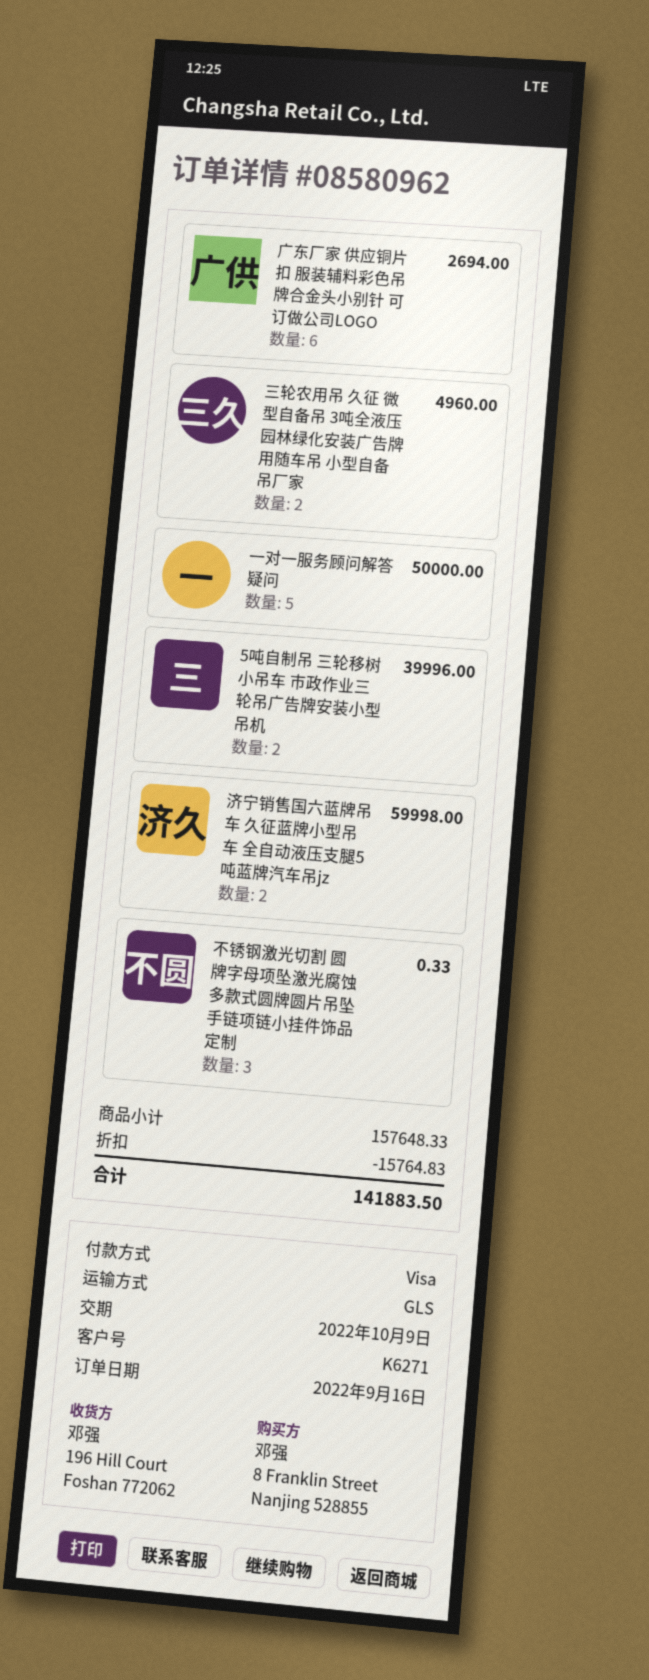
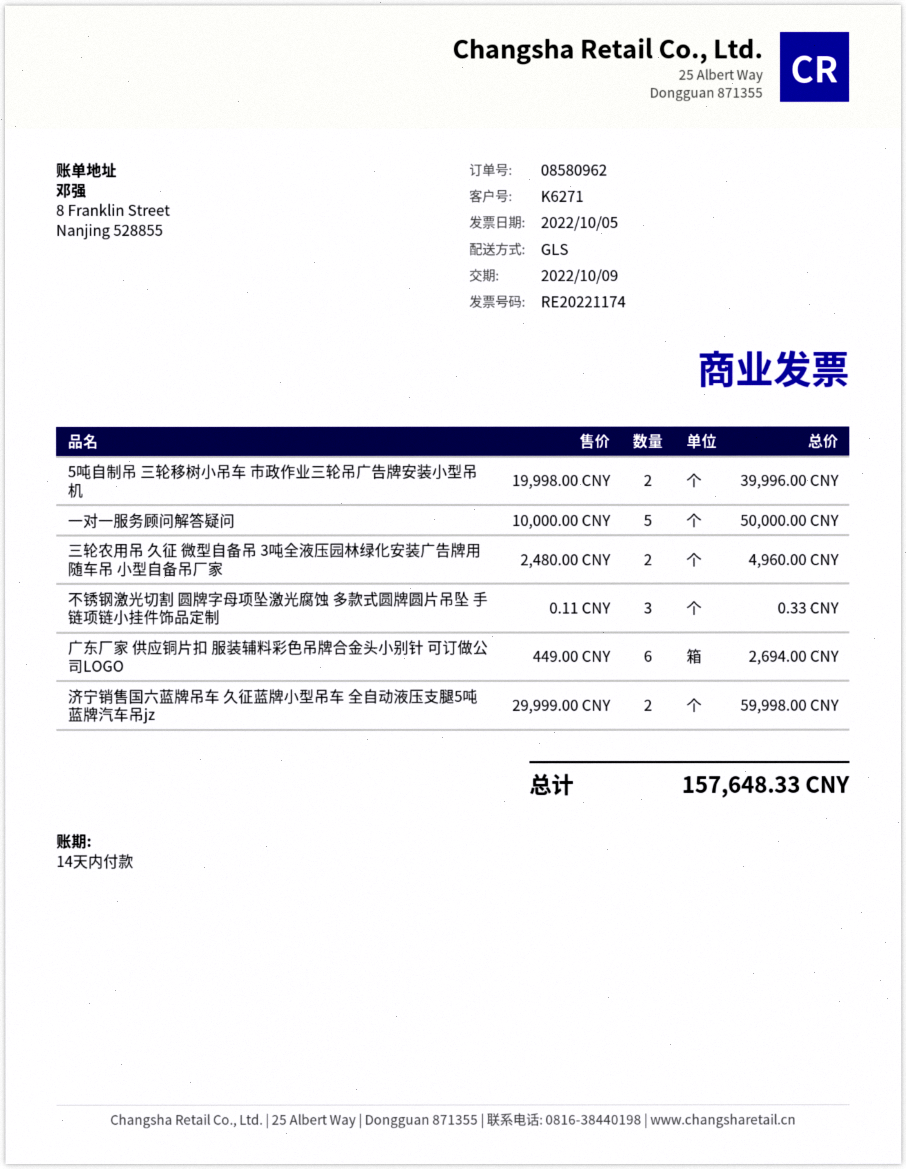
discount: 15764.83 -> none
total: 141883.50 -> 157648.33

